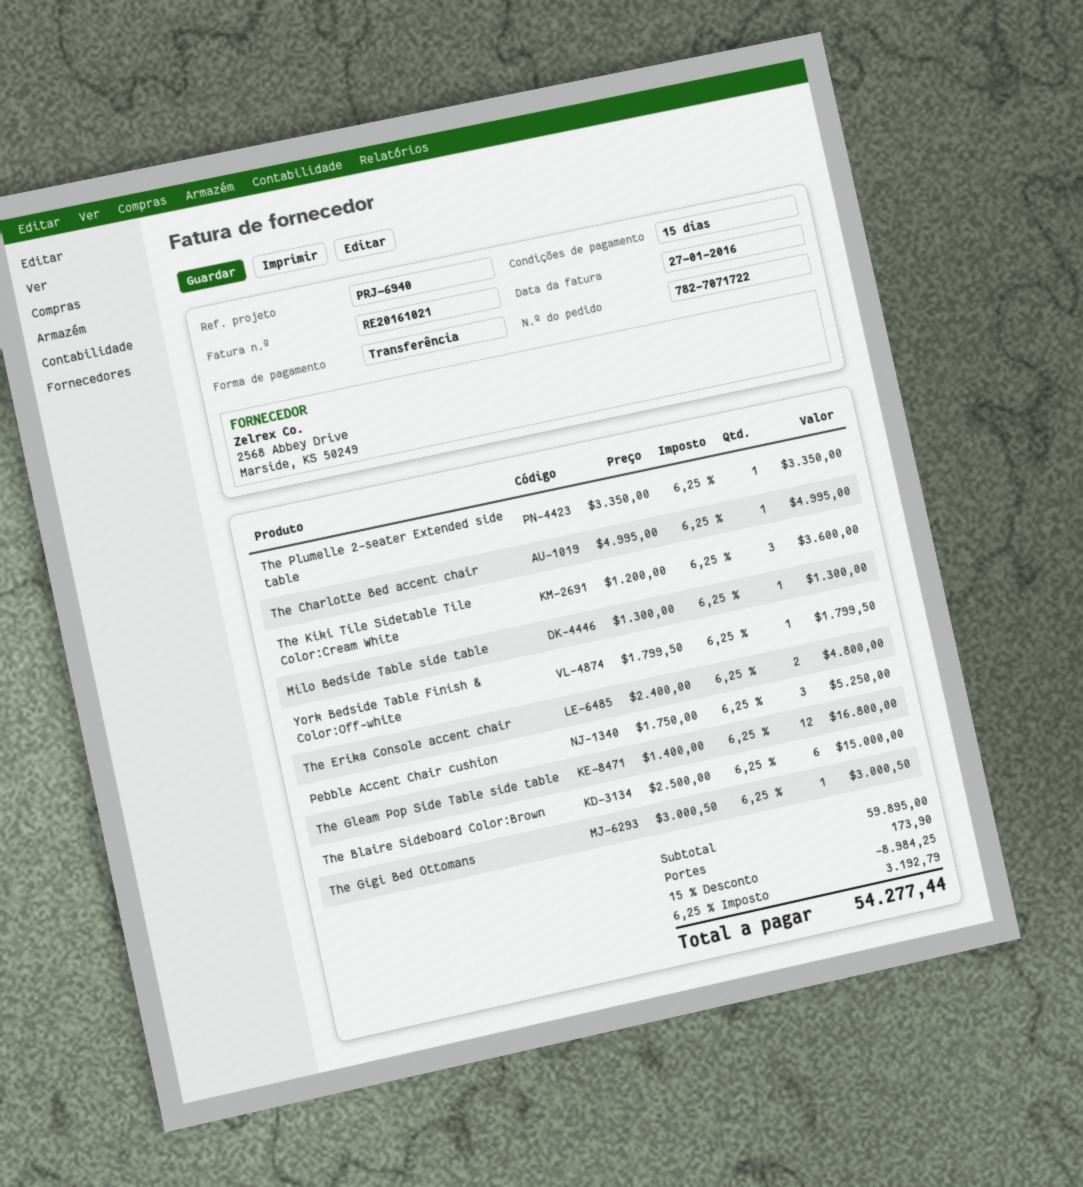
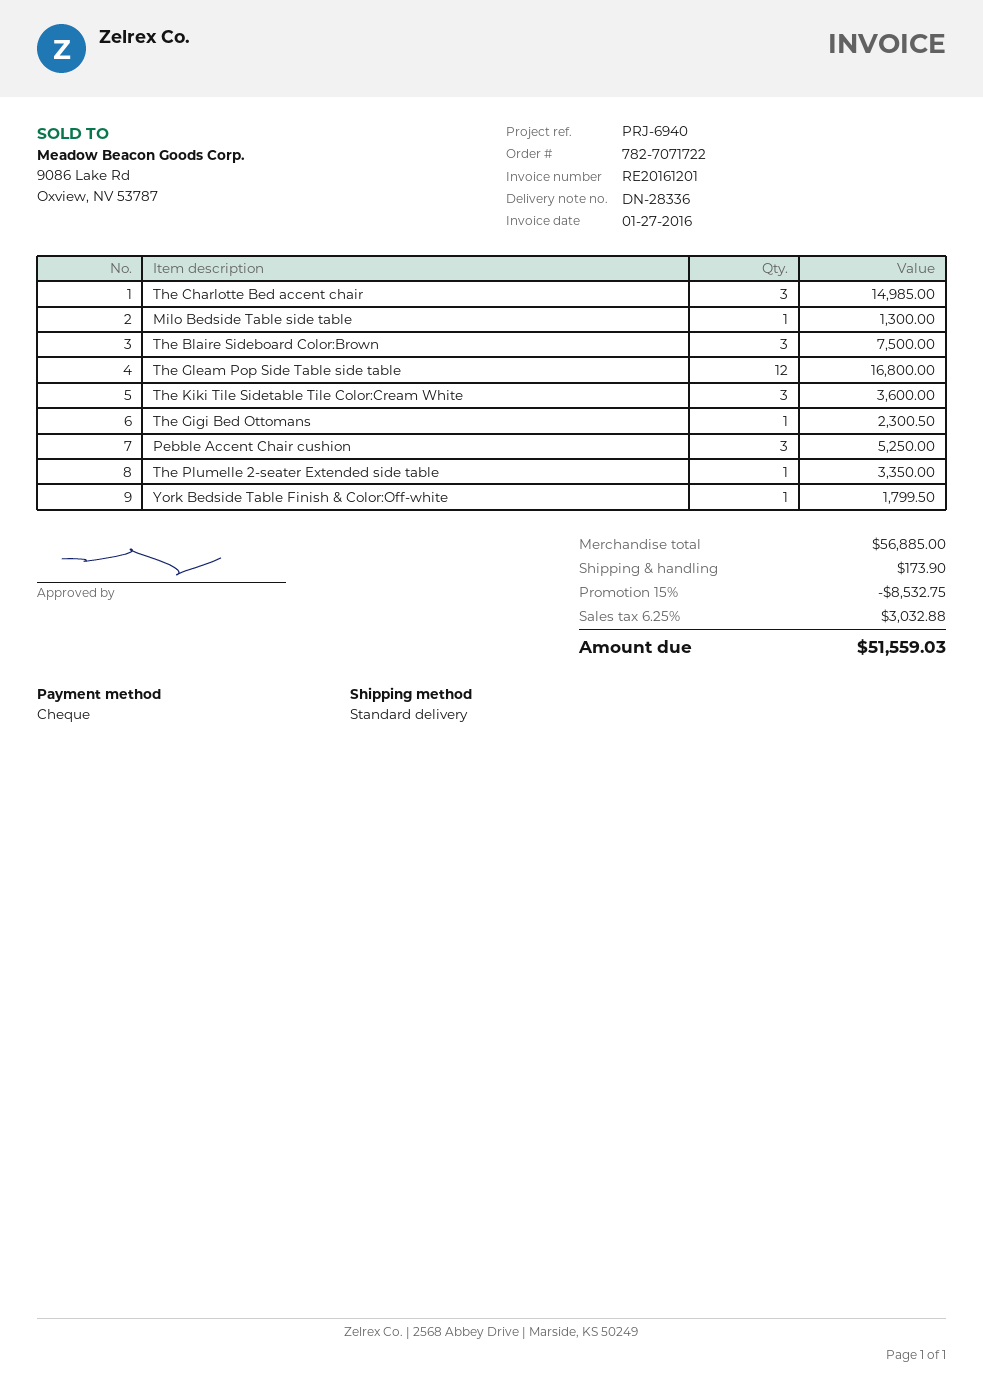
invoice number: RE20161021 -> RE20161201
payment method: bank transfer -> cheque
The Charlotte Bed accent chair: 1 for 4995.00 -> 3 for 14985.00
The Erika Console accent chair: 2 for 4800.00 -> none
The Blaire Sideboard Color:Brown: 6 for 15000.00 -> 3 for 7500.00
The Gigi Bed Ottomans: 1 for 3000.50 -> 1 for 2300.50
subtotal: 59895.00 -> 56885.00
discount: 15% = 8984.25 -> 15% = 8532.75
tax: 6.25% = 3192.79 -> 6.25% = 3032.88
total: 54277.44 -> 51559.03

